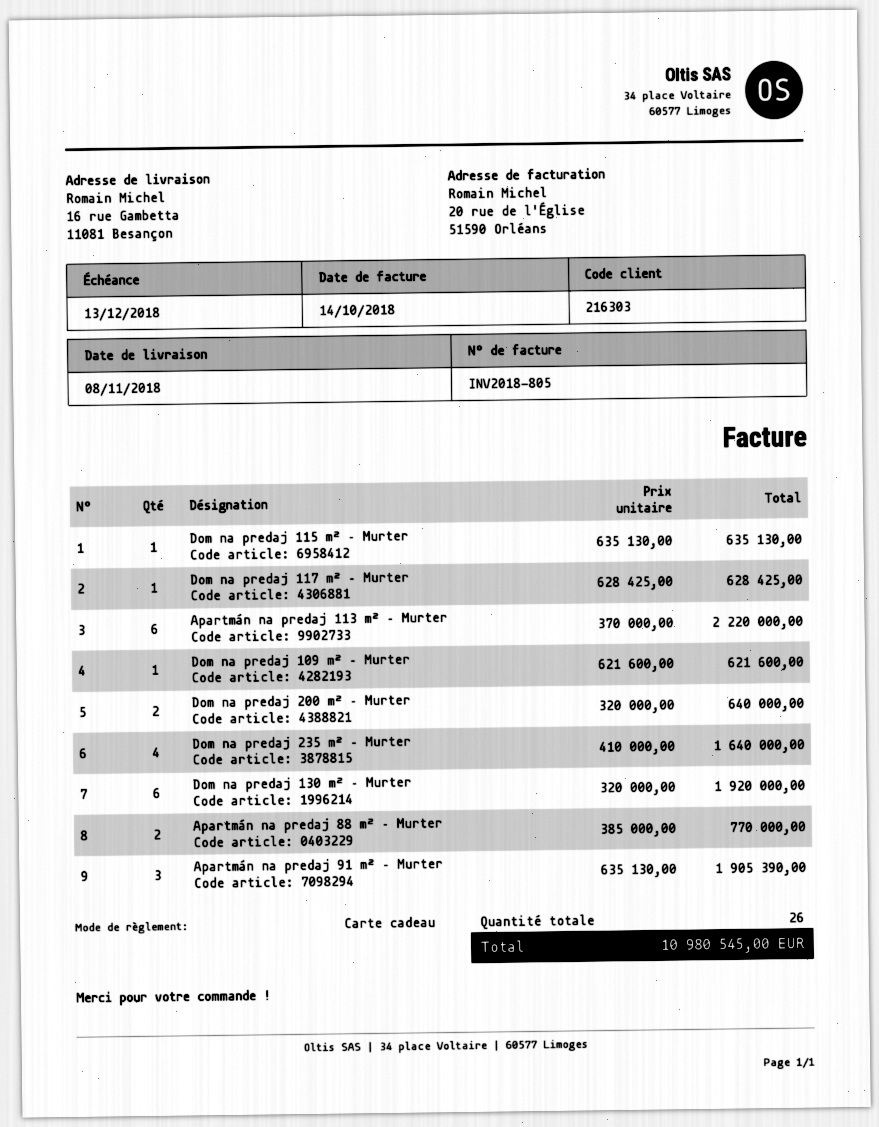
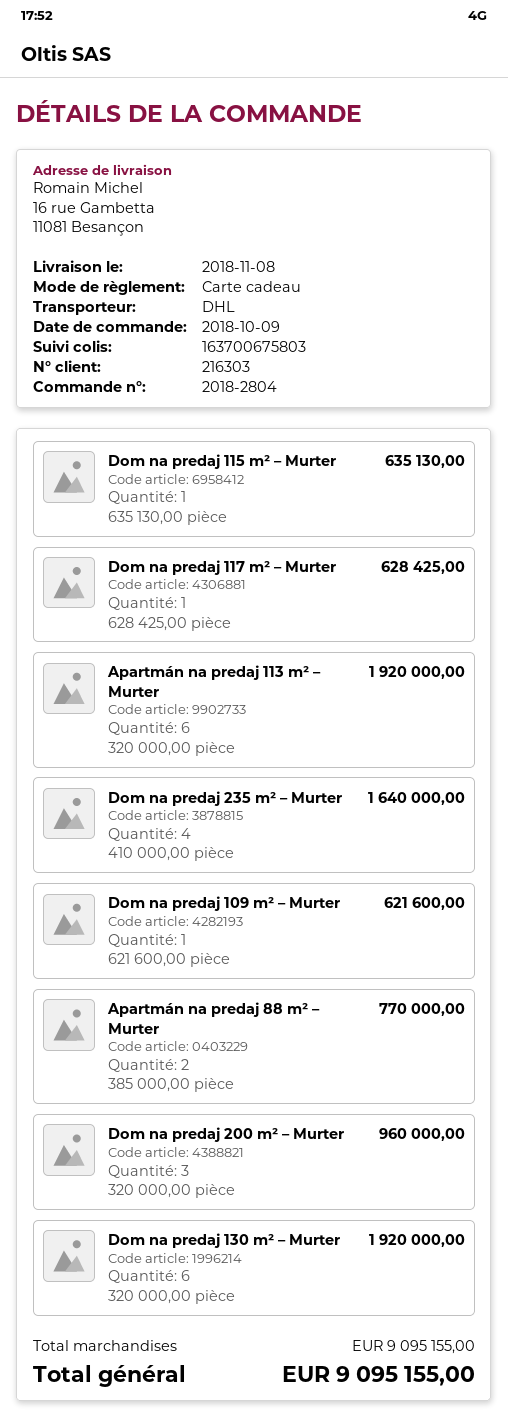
Apartmán na predaj 113 m² – Murter: 6 x 370000.00 = 2220000.00 -> 6 x 320000.00 = 1920000.00
Dom na predaj 200 m² – Murter: 2 x 320000.00 = 640000.00 -> 3 x 320000.00 = 960000.00
Apartmán na predaj 91 m² – Murter: 3 x 635130.00 = 1905390.00 -> none
total: 10980545.00 -> 9095155.00

